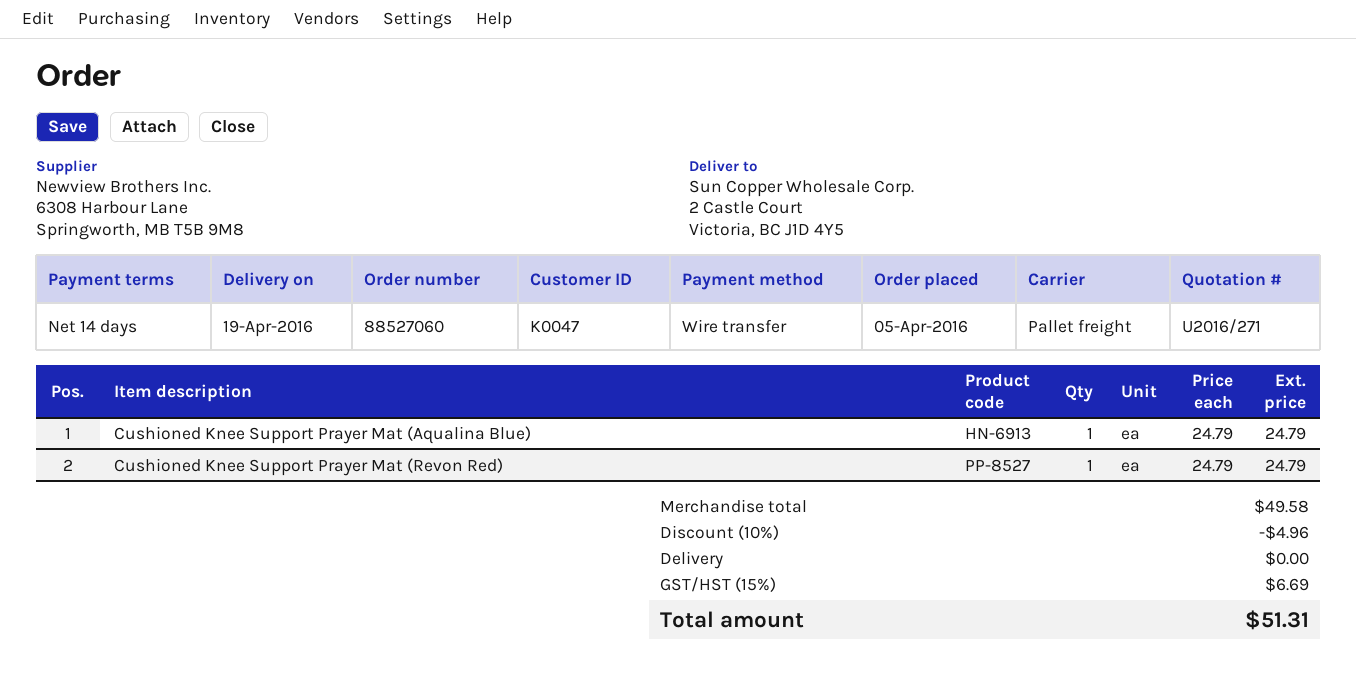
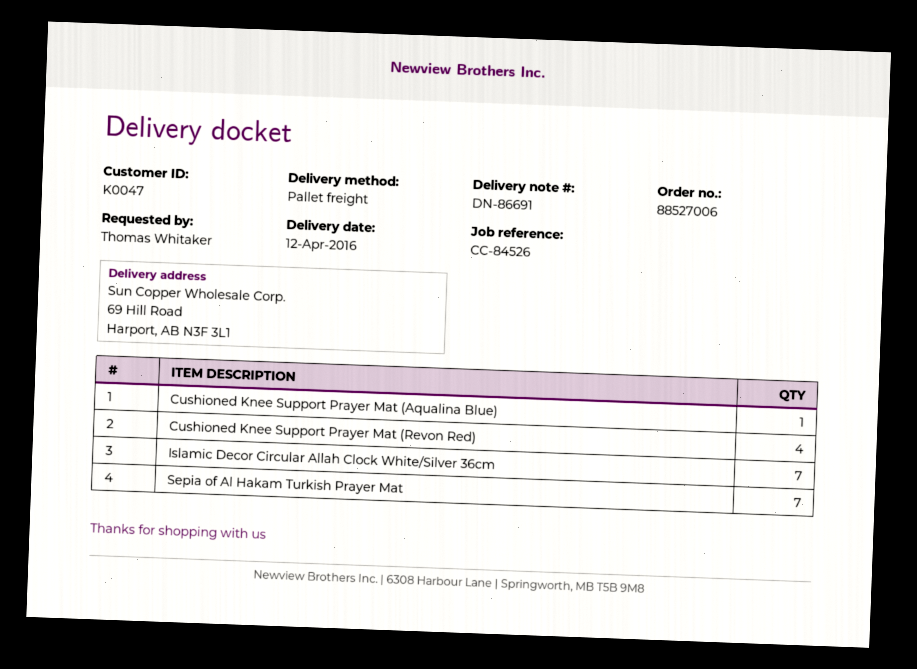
order number: 88527060 -> 88527006
delivery date: 2016-04-19 -> 2016-04-12
ship to: 2 Castle Court, Victoria, BC J1D 4Y5 -> 69 Hill Road, Harport, AB N3F 3L1
Cushioned Knee Support Prayer Mat (Revon Red): 1 -> 4
Islamic Decor Circular Allah Clock White/Silver 36cm: none -> 7
Sepia of Al Hakam Turkish Prayer Mat: none -> 7

